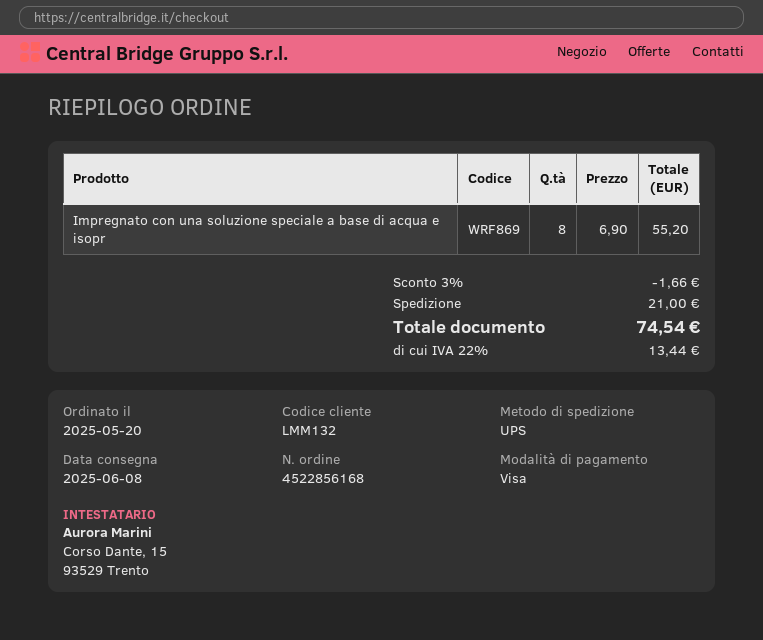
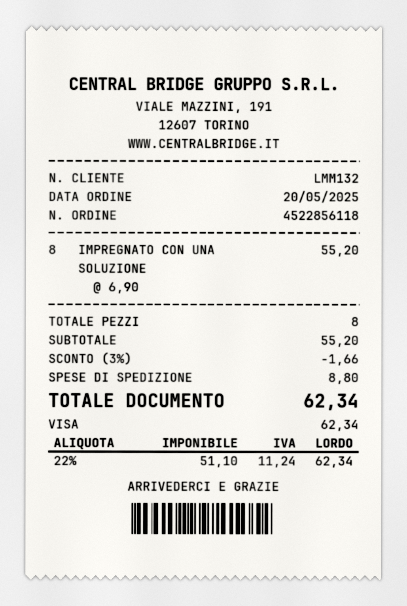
order number: 4522856168 -> 4522856118
shipping: 21.00 -> 8.80
tax: 22% = 13.44 -> 22% = 11.24
total: 74.54 -> 62.34

